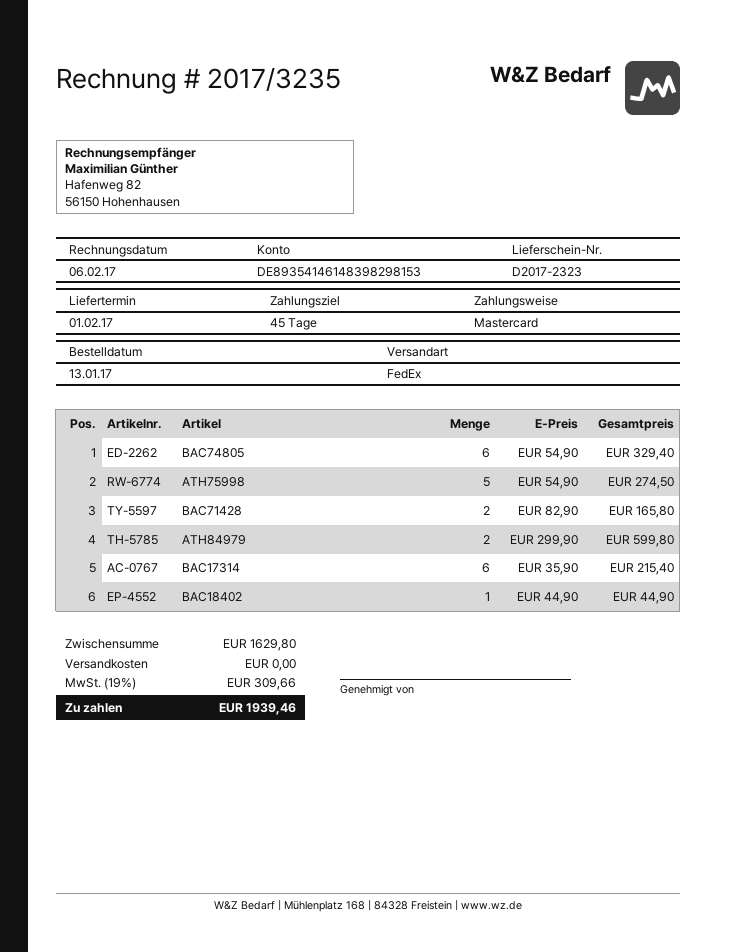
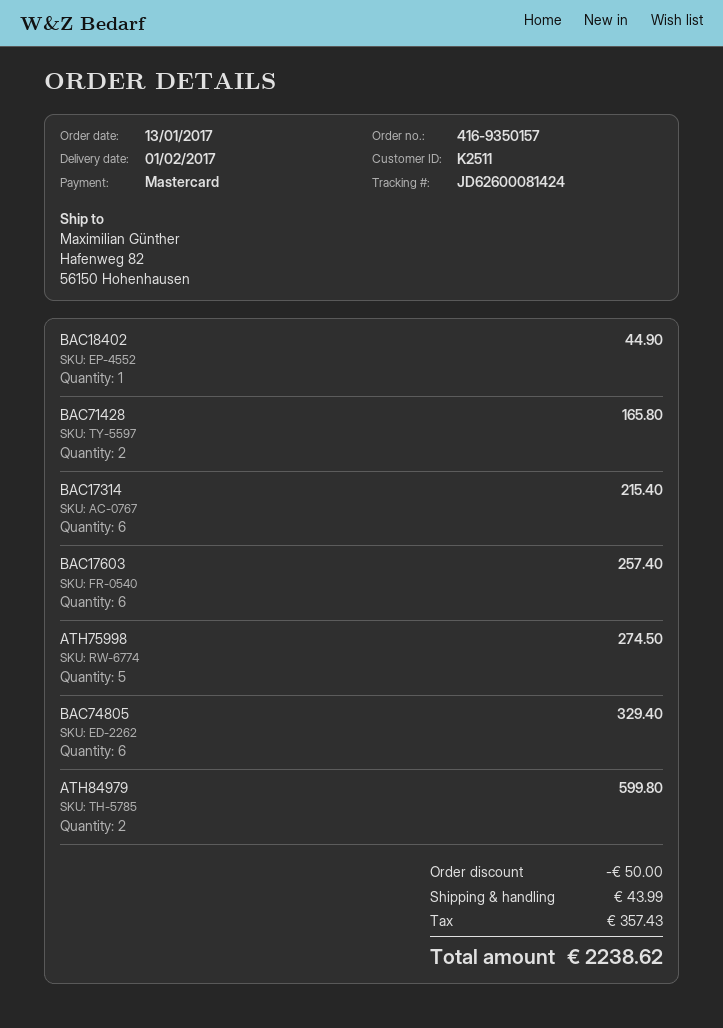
BAC17603: none -> 6 for 257.40
discount: none -> 50.00
shipping: 0.00 -> 43.99
tax: 309.66 -> 357.43
total: 1939.46 -> 2238.62

